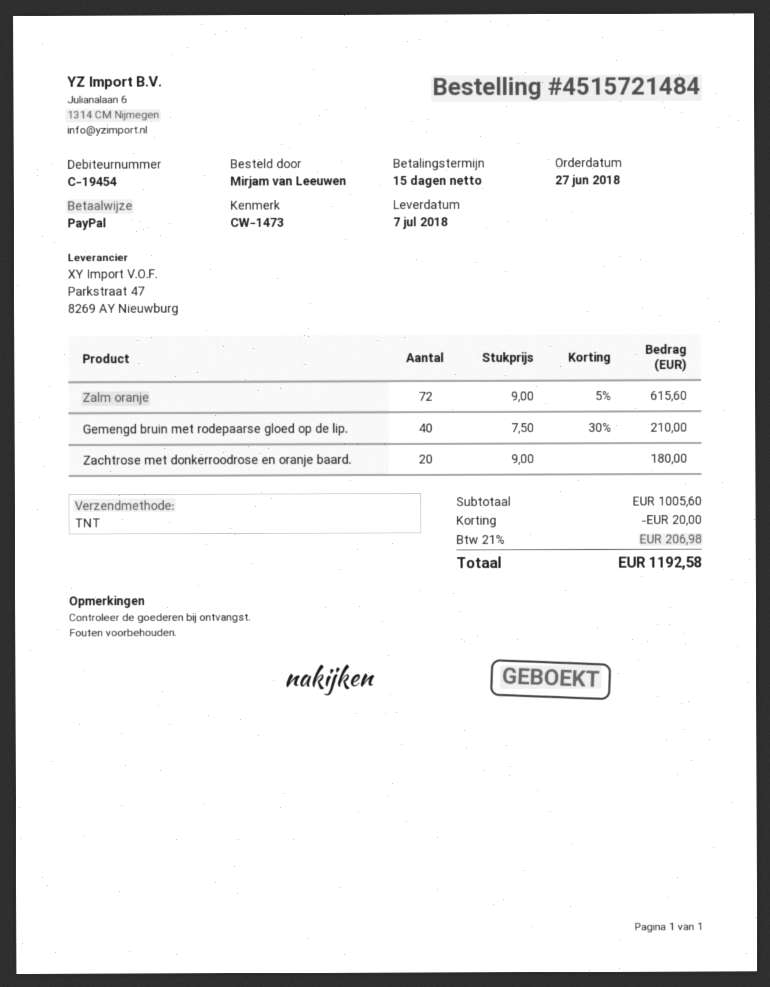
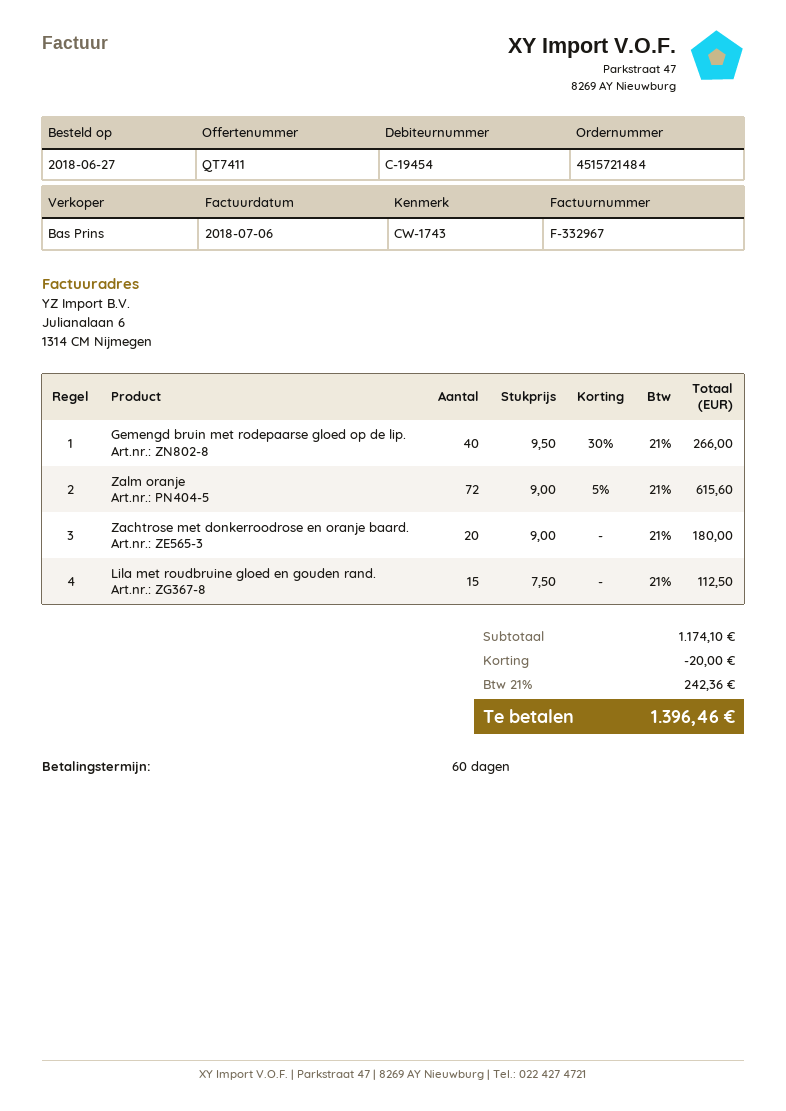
payment terms: 15 days -> 60 days
reference: CW-1473 -> CW-1743
Gemengd bruin met rodepaarse gloed op de lip.: 40 x 7.50 - 30% = 210.00 -> 40 x 9.50 - 30% = 266.00
Lila met roudbruine gloed en gouden rand.: none -> 15 x 7.50 = 112.50
subtotal: 1005.60 -> 1174.10
tax: 21% = 206.98 -> 21% = 242.36
total: 1192.58 -> 1396.46

